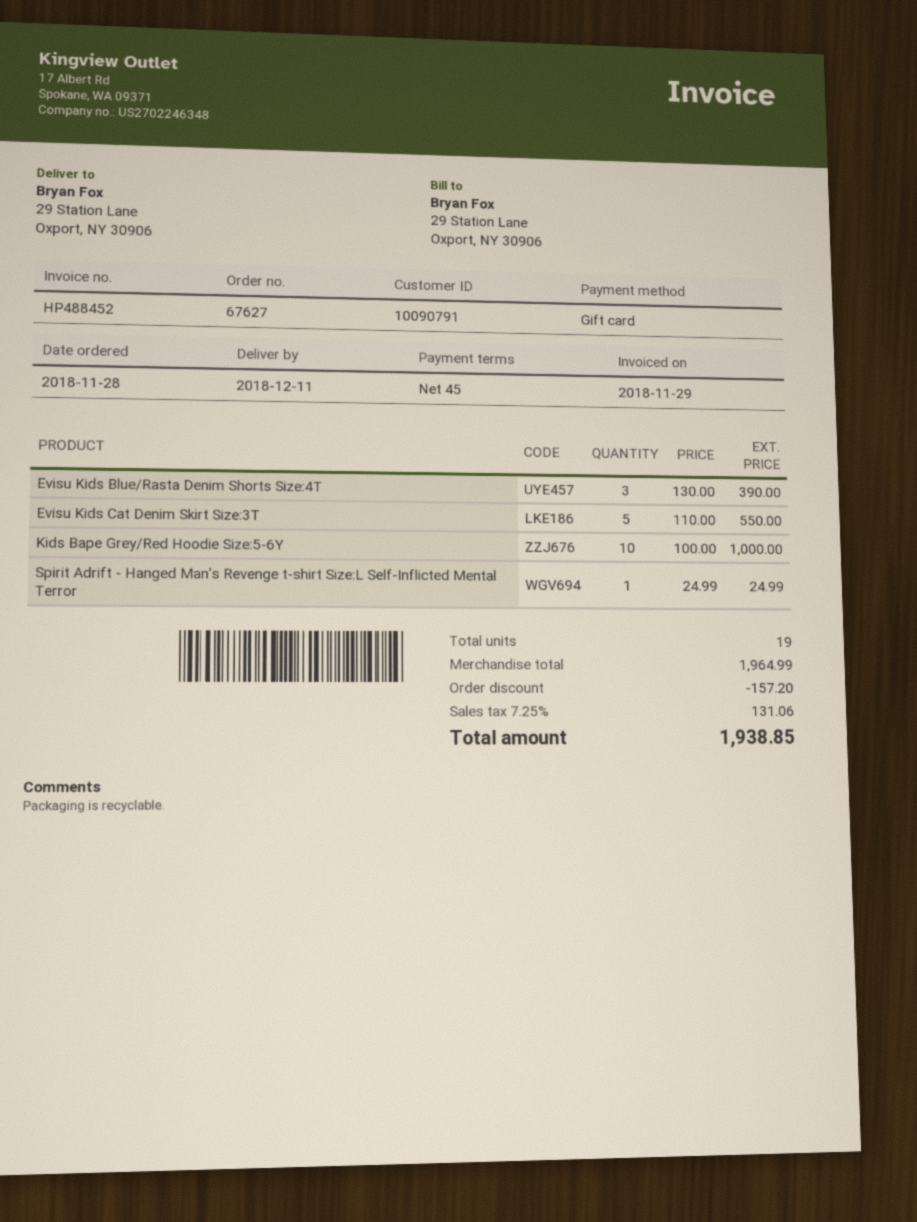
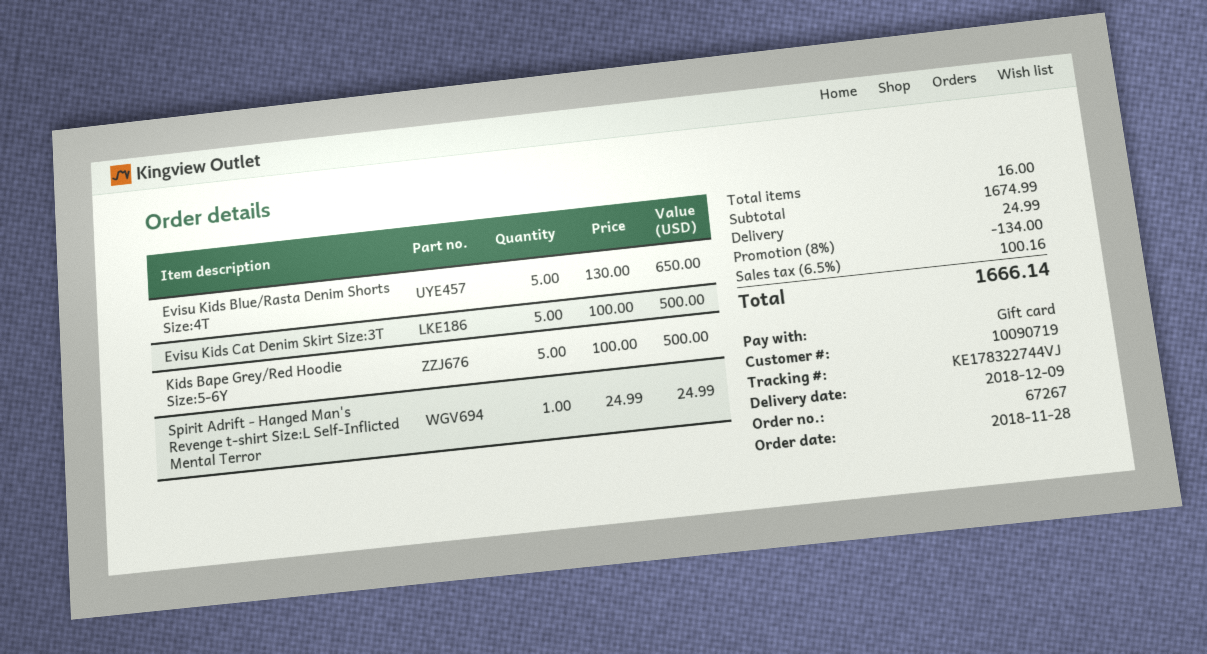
order number: 67627 -> 67267
delivery date: 2018-12-11 -> 2018-12-09
customer number: 10090791 -> 10090719
Evisu Kids Blue/Rasta Denim Shorts Size:4T: 3 x 130.00 = 390.00 -> 5 x 130.00 = 650.00
Evisu Kids Cat Denim Skirt Size:3T: 5 x 110.00 = 550.00 -> 5 x 100.00 = 500.00
Kids Bape Grey/Red Hoodie Size:5-6Y: 10 x 100.00 = 1000.00 -> 5 x 100.00 = 500.00
total quantity: 19 -> 16
subtotal: 1964.99 -> 1674.99
discount: 157.20 -> 134.00
shipping: none -> 24.99
tax: 7.25% = 131.06 -> 6.5% = 100.16
total: 1938.85 -> 1666.14

